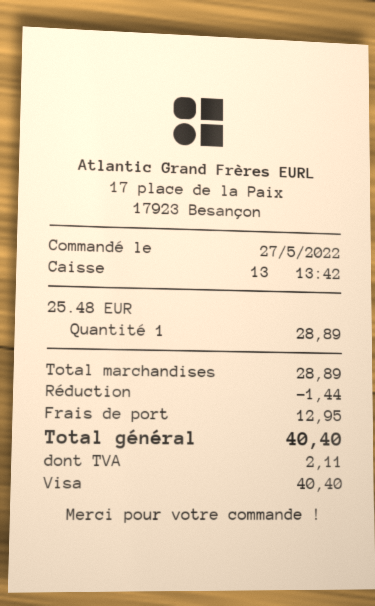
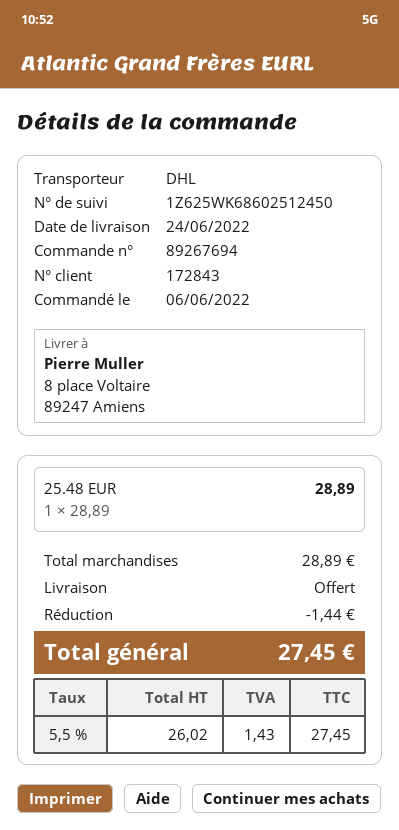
order date: 2022-05-27 -> 2022-06-06
shipping: 12.95 -> 0.00
tax: 2.11 -> 1.43
total: 40.40 -> 27.45

